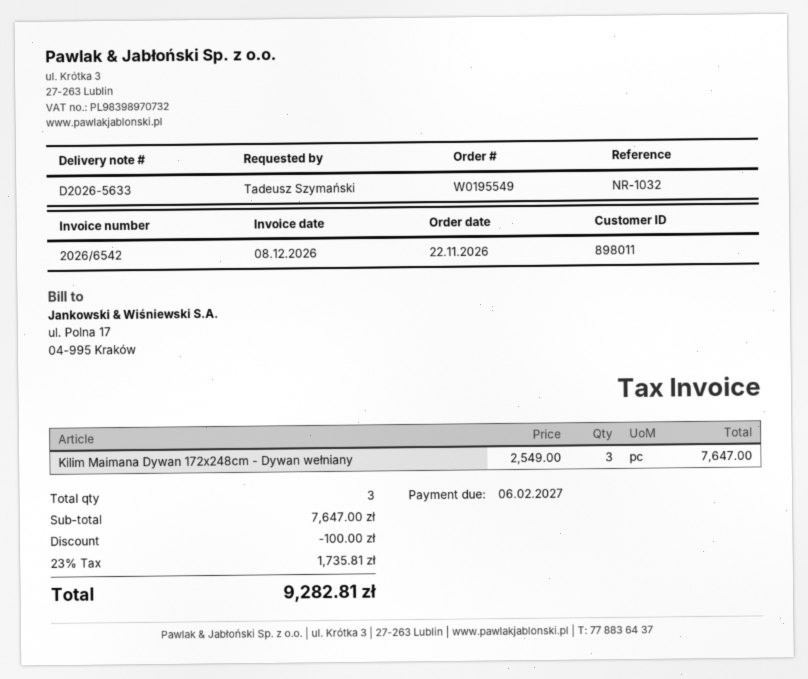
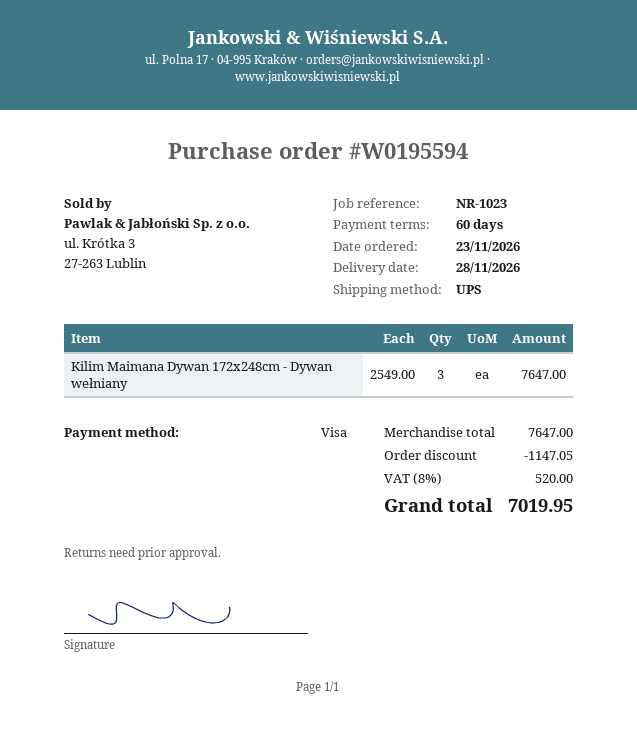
order number: W0195549 -> W0195594
order date: 2026-11-22 -> 2026-11-23
reference: NR-1032 -> NR-1023
discount: 100.00 -> 1147.05
tax: 23% = 1735.81 -> 8% = 520.00
total: 9282.81 -> 7019.95

